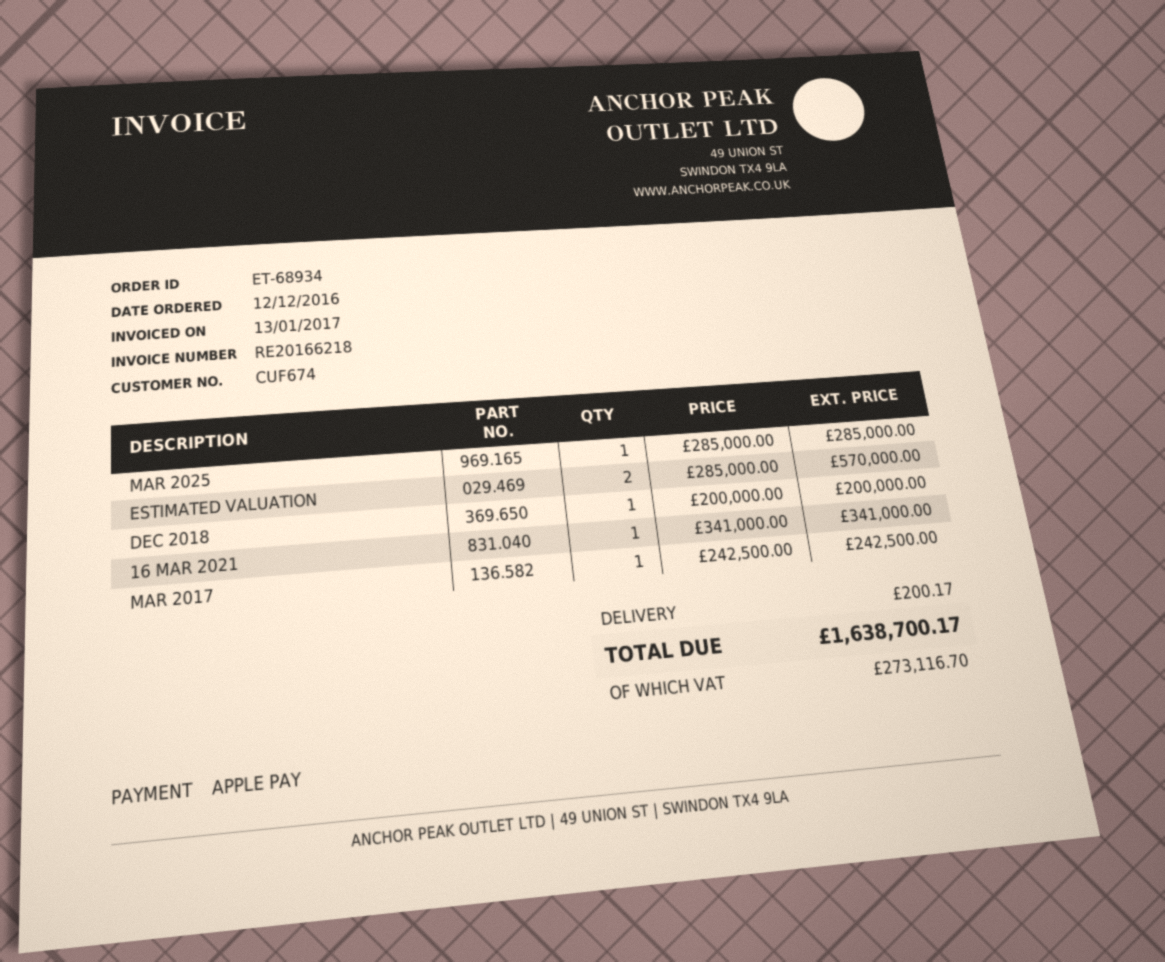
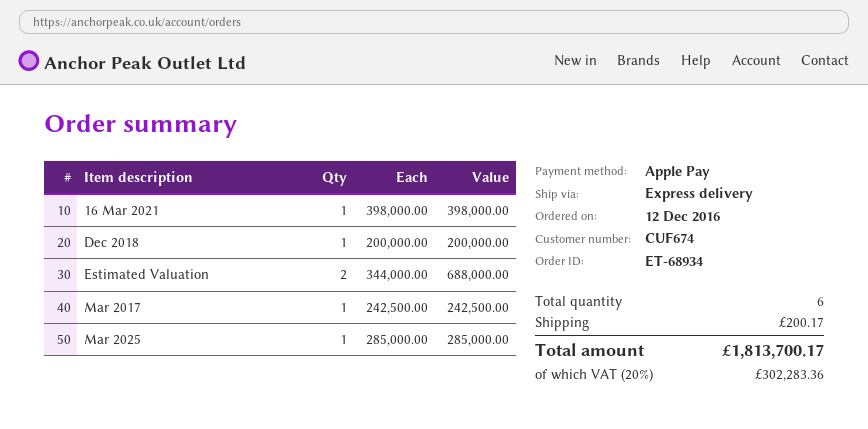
ESTIMATED VALUATION: 2 x 285000.00 = 570000.00 -> 2 x 344000.00 = 688000.00
16 MAR 2021: 1 x 341000.00 = 341000.00 -> 1 x 398000.00 = 398000.00
tax: 273116.70 -> 302283.36
total: 1638700.17 -> 1813700.17

